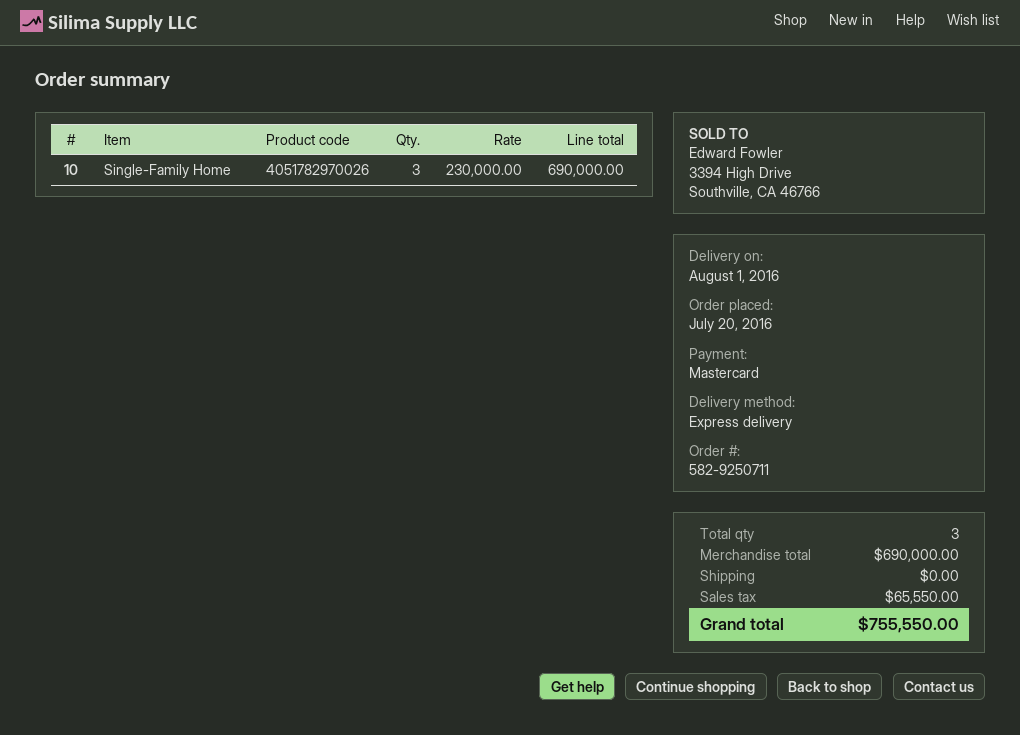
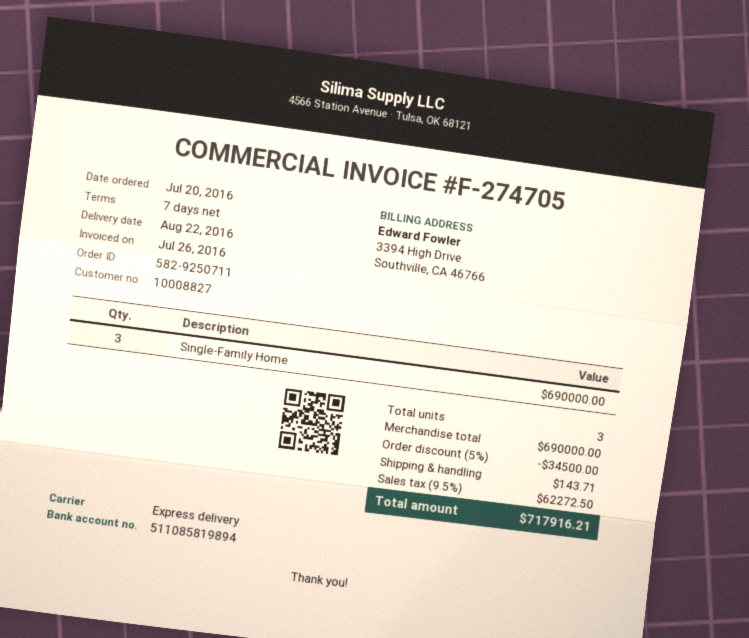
delivery date: 2016-08-01 -> 2016-08-22
discount: none -> 5% = 34500.00
shipping: 0.00 -> 143.71
tax: 65550.00 -> 62272.50
total: 755550.00 -> 717916.21

